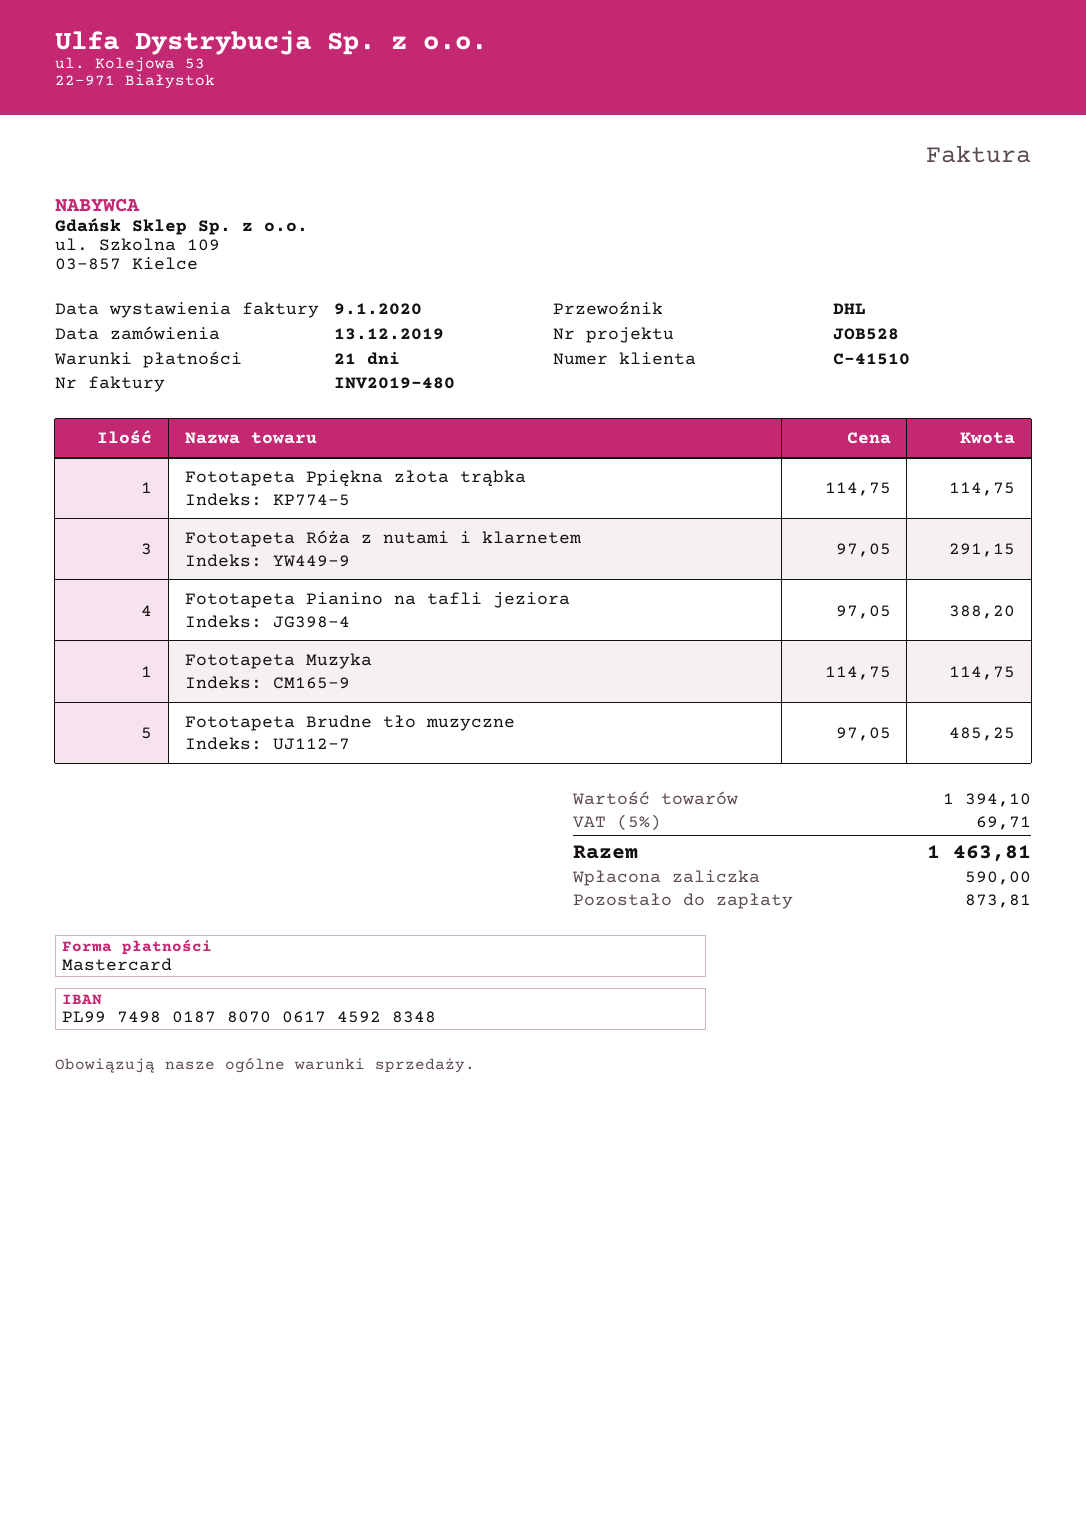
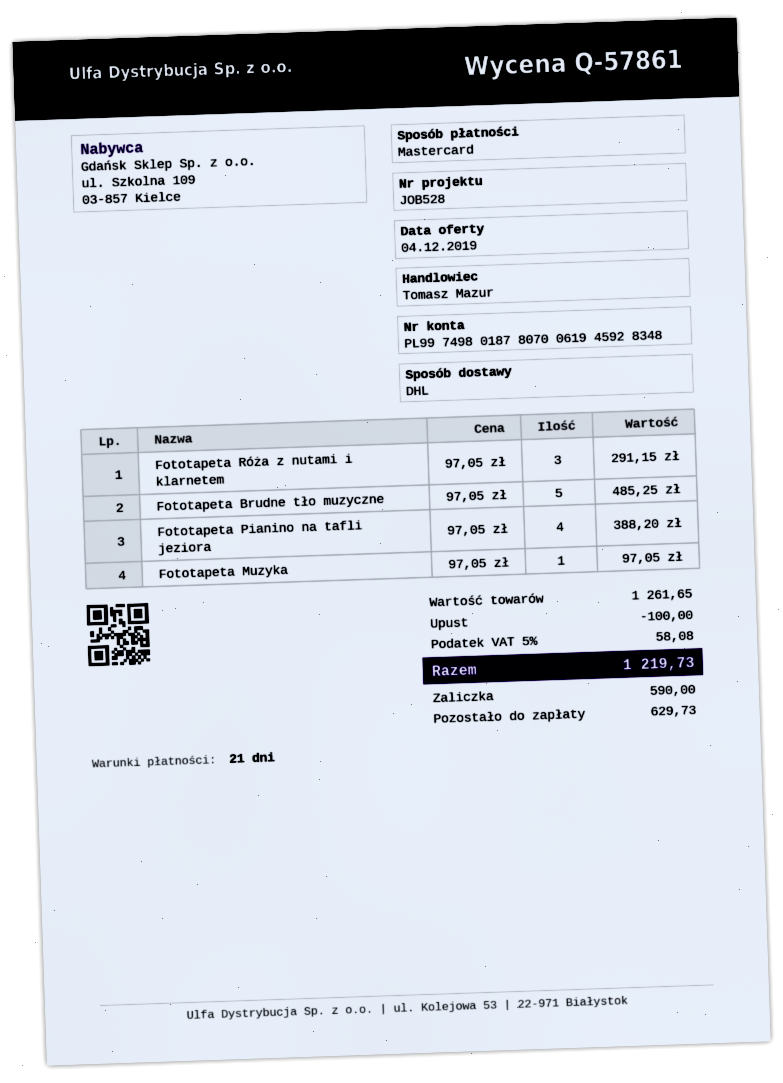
bank account: PL99749801878070061745928348 -> PL99749801878070061945928348
Fototapeta Ppiękna złota trąbka: 1 x 114.75 = 114.75 -> none
Fototapeta Muzyka: 1 x 114.75 = 114.75 -> 1 x 97.05 = 97.05
subtotal: 1394.10 -> 1261.65
discount: none -> 100.00
tax: 5% = 69.71 -> 5% = 58.08
total: 1463.81 -> 1219.73
balance: 873.81 -> 629.73

